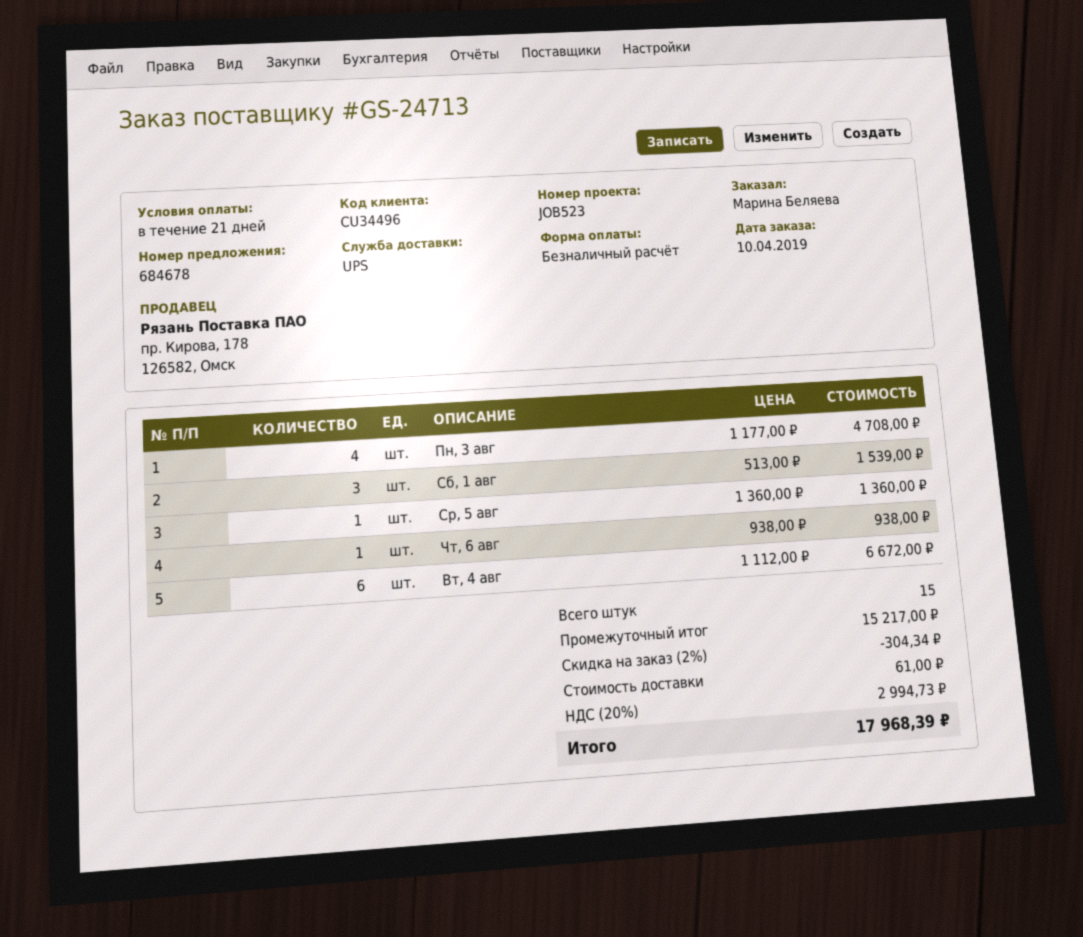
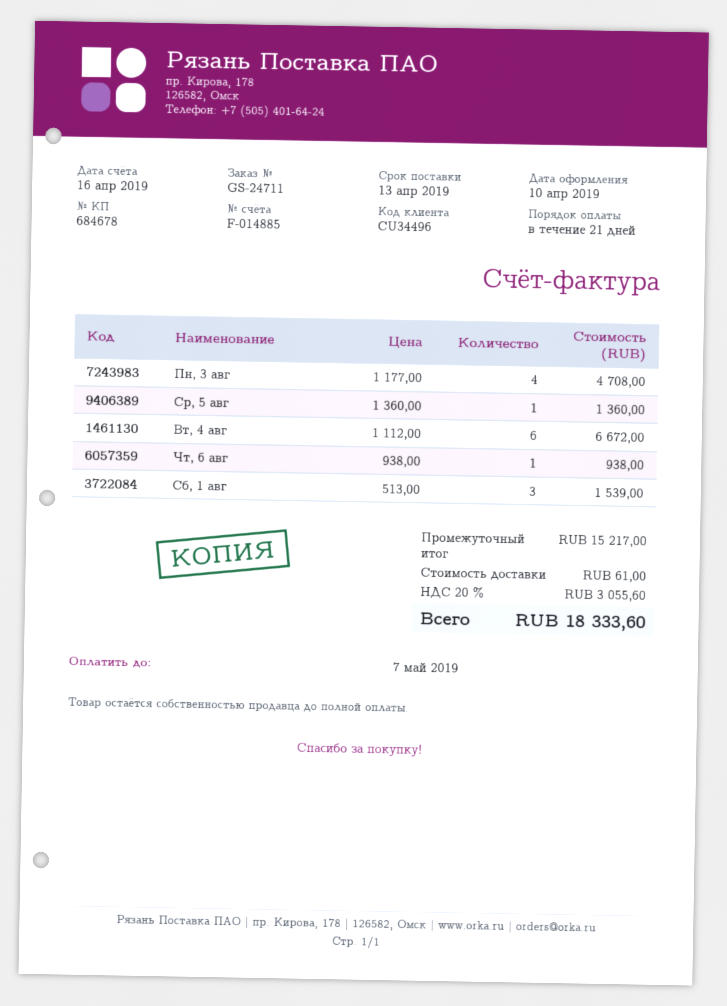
order number: GS-24713 -> GS-24711
discount: 2% = 304.34 -> none
tax: 20% = 2994.73 -> 20% = 3055.60
total: 17968.39 -> 18333.60

